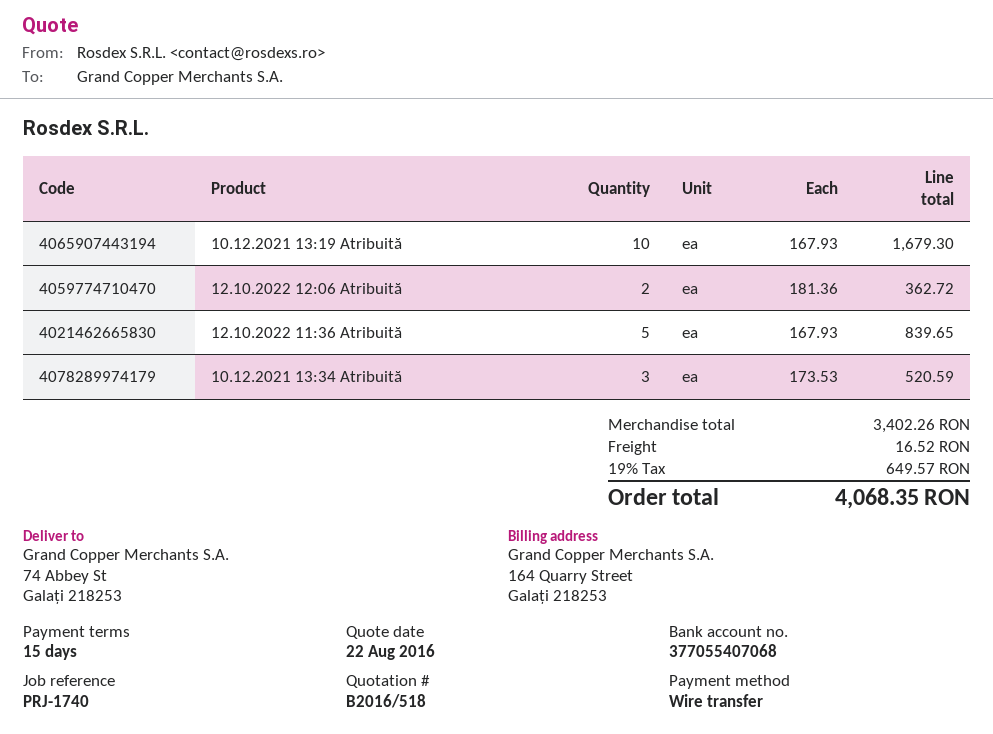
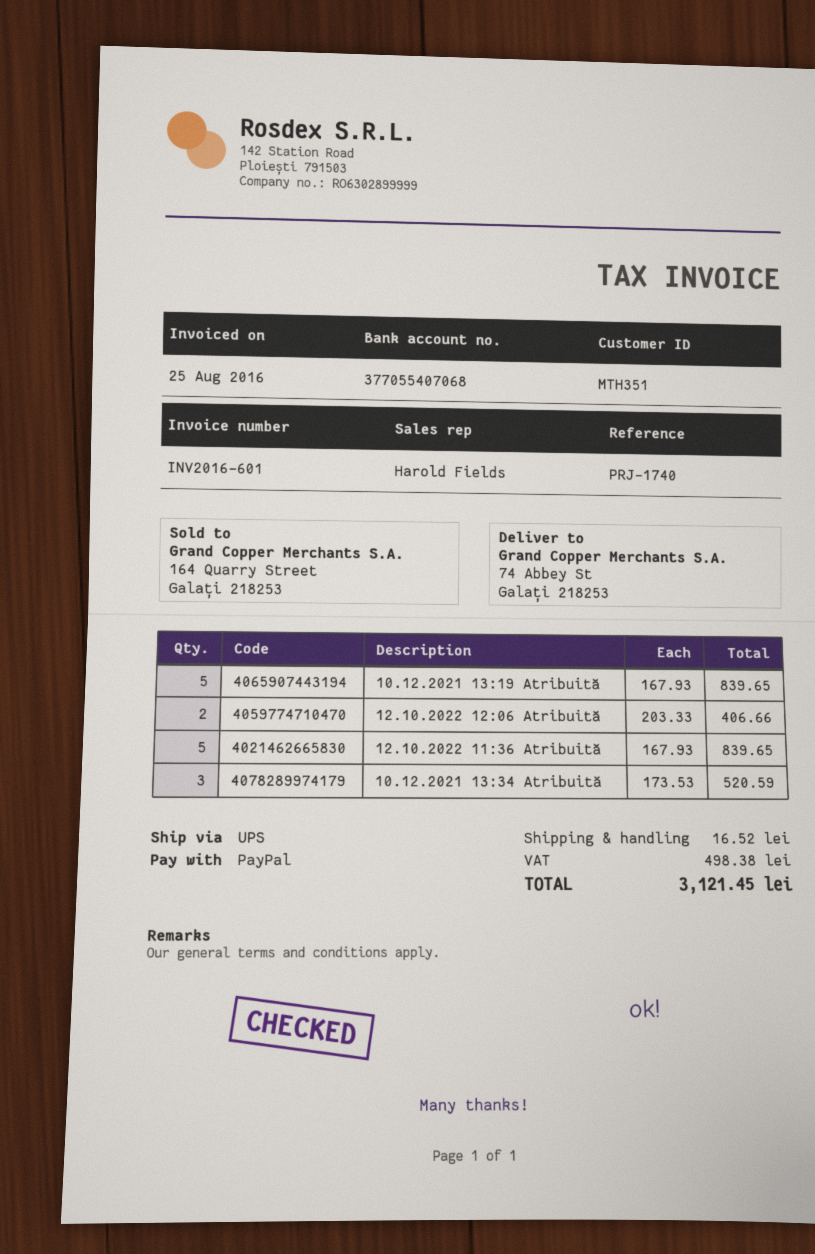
payment method: bank transfer -> PayPal
10.12.2021 13:19 Atribuită: 10 x 167.93 = 1679.30 -> 5 x 167.93 = 839.65
12.10.2022 12:06 Atribuită: 2 x 181.36 = 362.72 -> 2 x 203.33 = 406.66
tax: 649.57 -> 498.38
total: 4068.35 -> 3121.45

